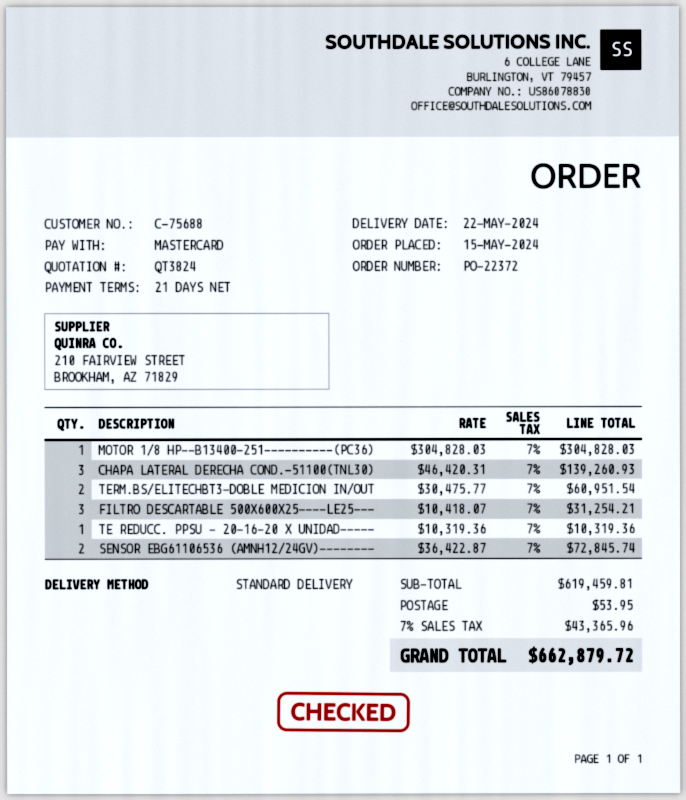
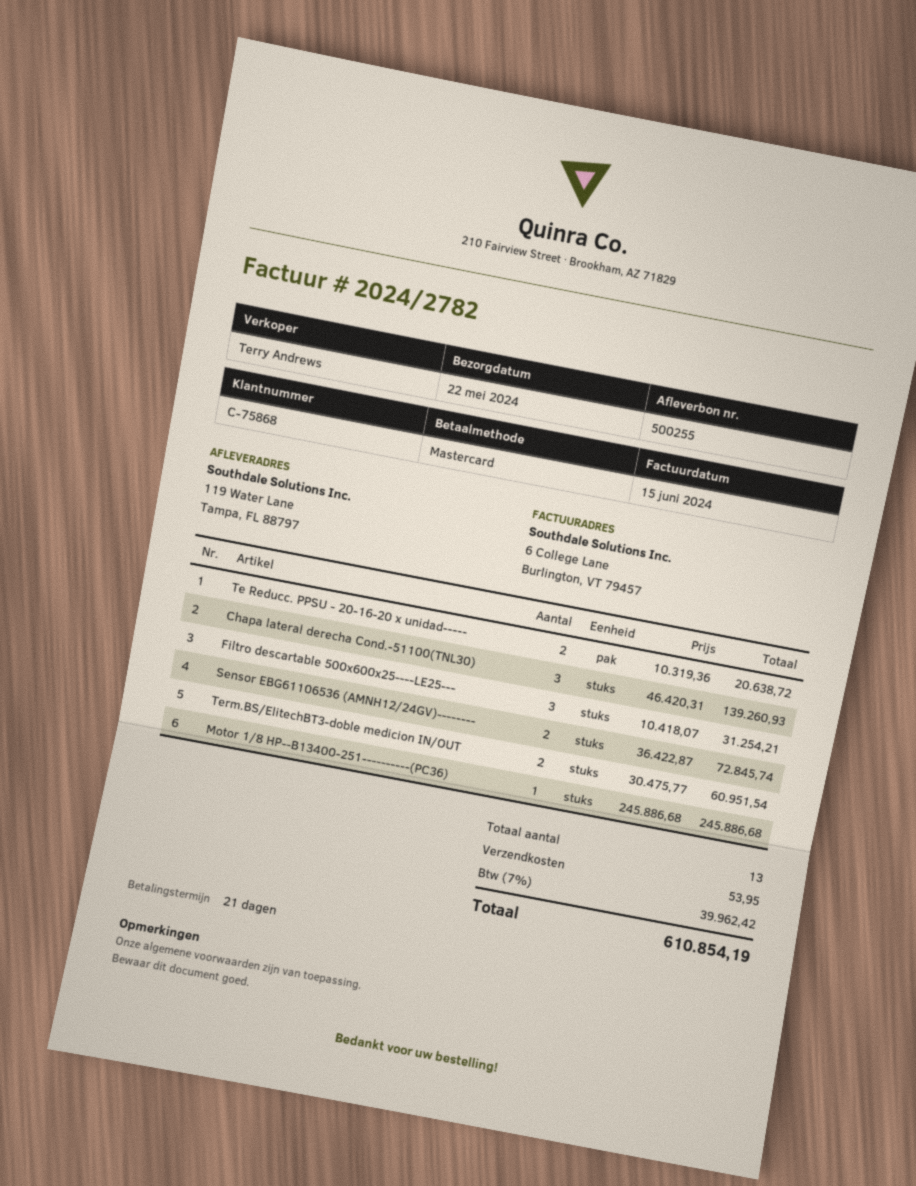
customer number: C-75688 -> C-75868
MOTOR 1/8 HP--B13400-251----------(PC36): 1 x 304828.03 = 304828.03 -> 1 x 245886.68 = 245886.68
TE REDUCC. PPSU - 20-16-20 X UNIDAD-----: 1 x 10319.36 = 10319.36 -> 2 x 10319.36 = 20638.72
tax: 7% = 43365.96 -> 7% = 39962.42
total: 662879.72 -> 610854.19

